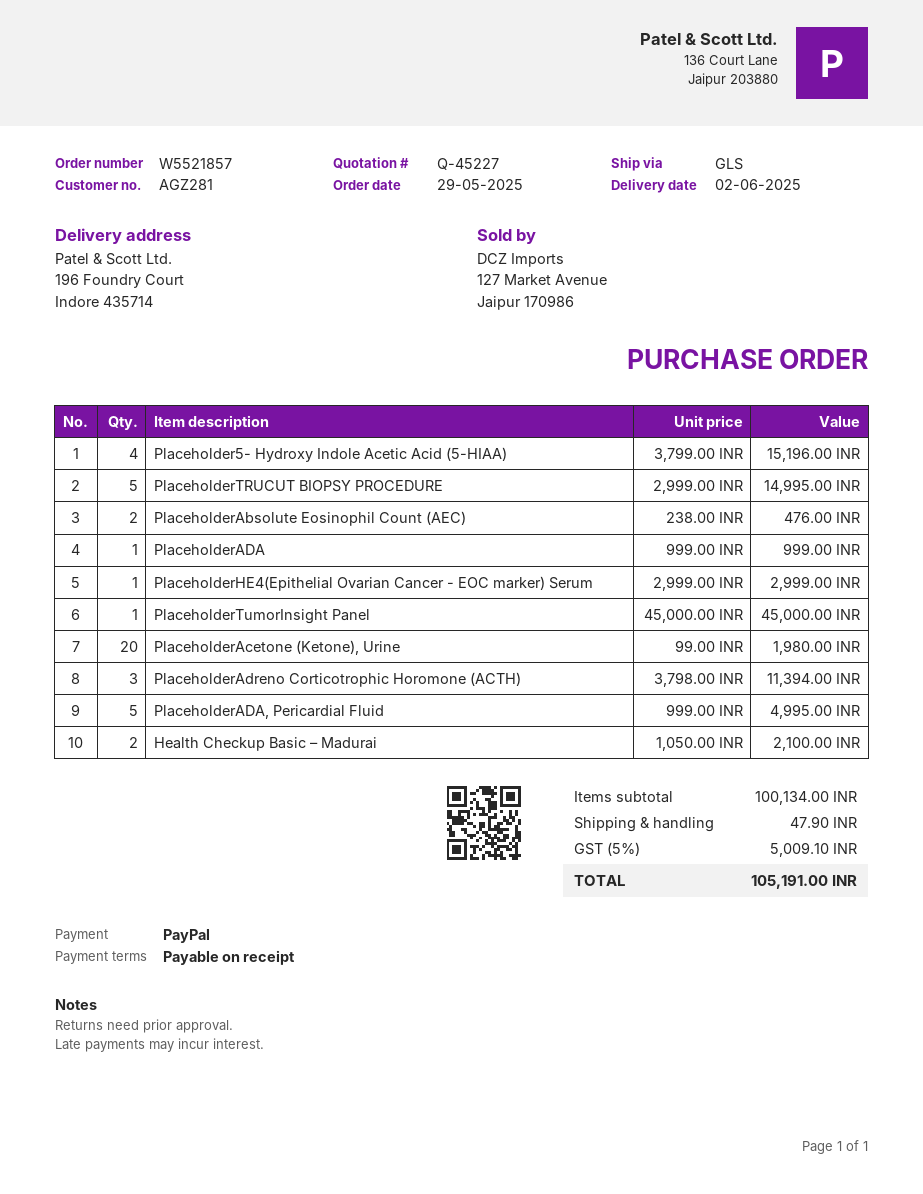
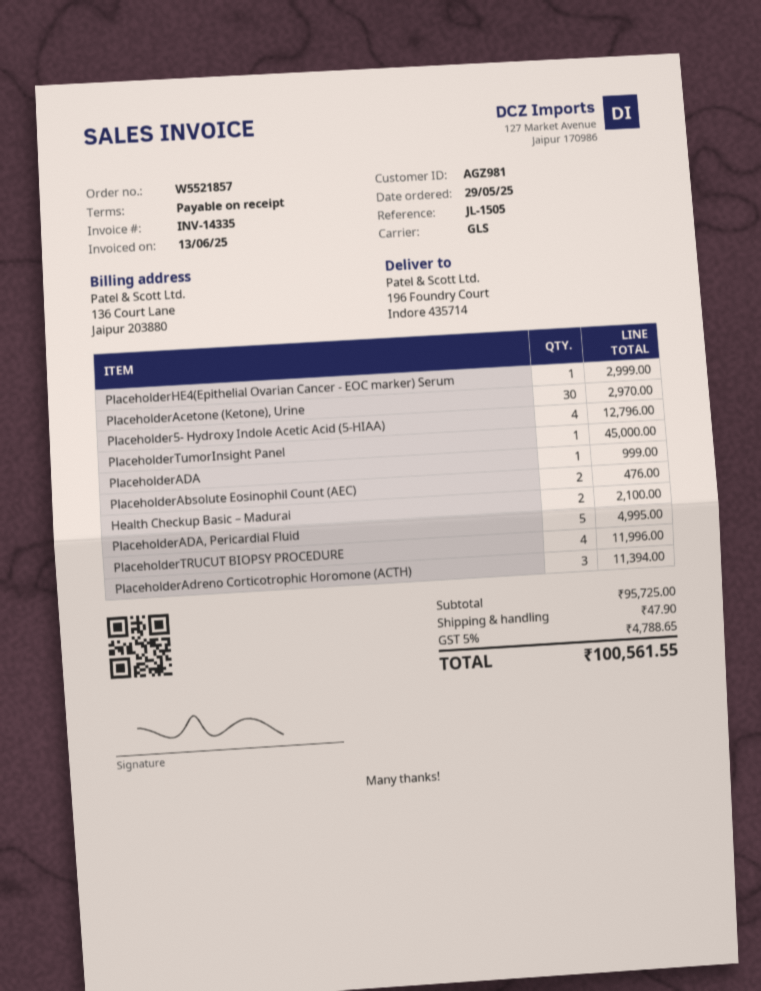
customer number: AGZ281 -> AGZ981
Placeholder5- Hydroxy Indole Acetic Acid (5-HIAA): 4 for 15196.00 -> 4 for 12796.00
PlaceholderTRUCUT BIOPSY PROCEDURE: 5 for 14995.00 -> 4 for 11996.00
PlaceholderAcetone (Ketone), Urine: 20 for 1980.00 -> 30 for 2970.00
subtotal: 100134.00 -> 95725.00
tax: 5% = 5009.10 -> 5% = 4788.65
total: 105191.00 -> 100561.55

